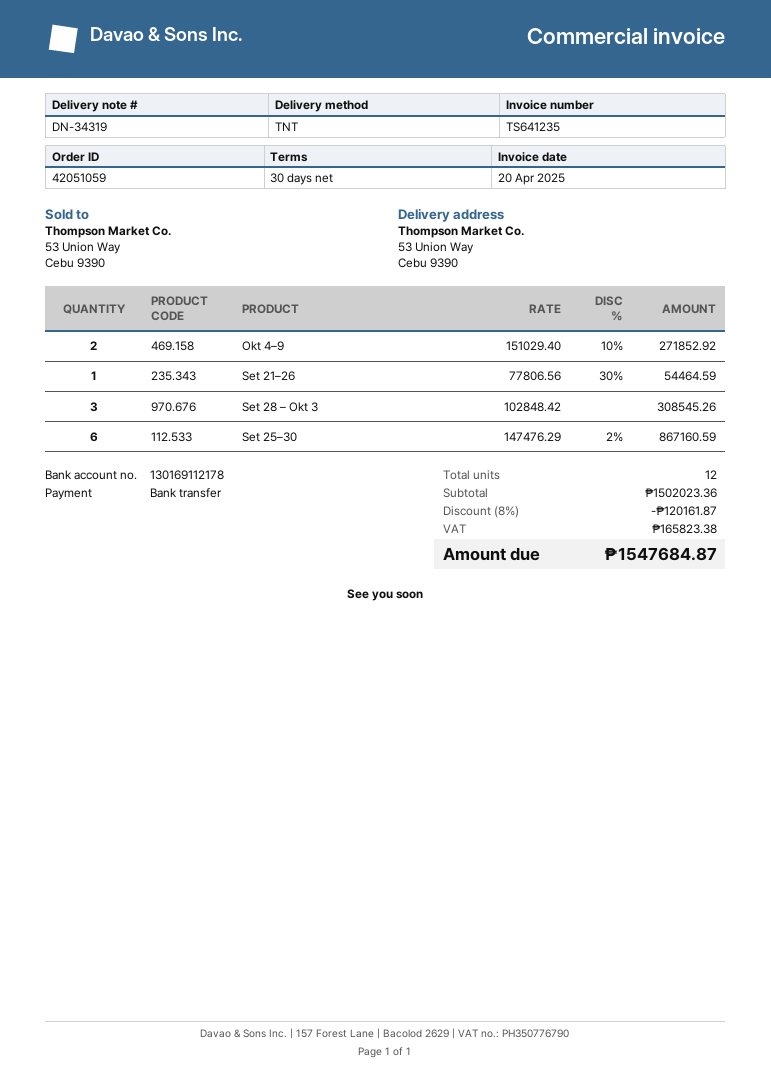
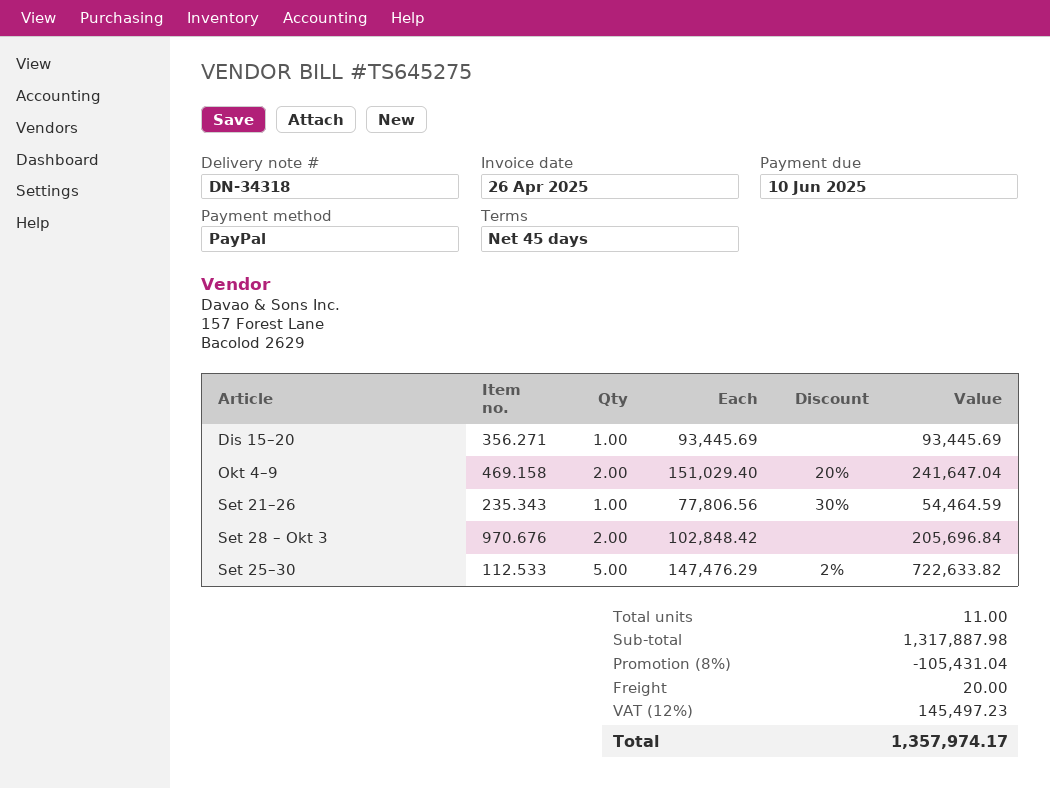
delivery note number: DN-34319 -> DN-34318
invoice number: TS641235 -> TS645275
invoice date: 2025-04-20 -> 2025-04-26
payment terms: 30 days -> 45 days
payment method: bank transfer -> PayPal
Okt 4–9: 2 x 151029.40 - 10% = 271852.92 -> 2 x 151029.40 - 20% = 241647.04
Set 28 – Okt 3: 3 x 102848.42 = 308545.26 -> 2 x 102848.42 = 205696.84
Set 25–30: 6 x 147476.29 - 2% = 867160.59 -> 5 x 147476.29 - 2% = 722633.82
Dis 15–20: none -> 1 x 93445.69 = 93445.69
total quantity: 12 -> 11
subtotal: 1502023.36 -> 1317887.98
discount: 8% = 120161.87 -> 8% = 105431.04
shipping: none -> 20.00
tax: 165823.38 -> 145497.23
total: 1547684.87 -> 1357974.17

